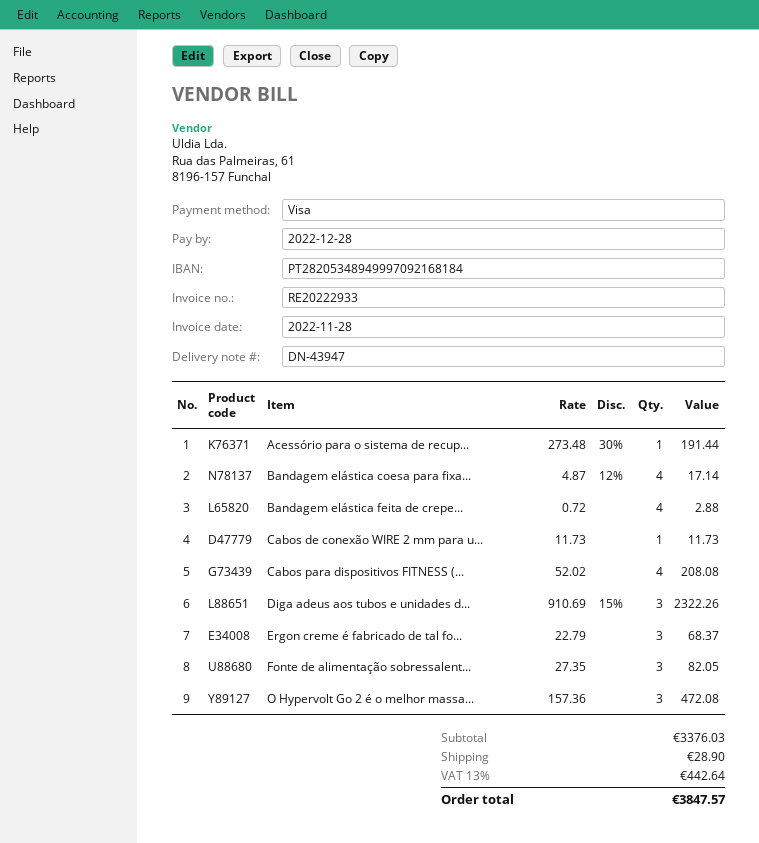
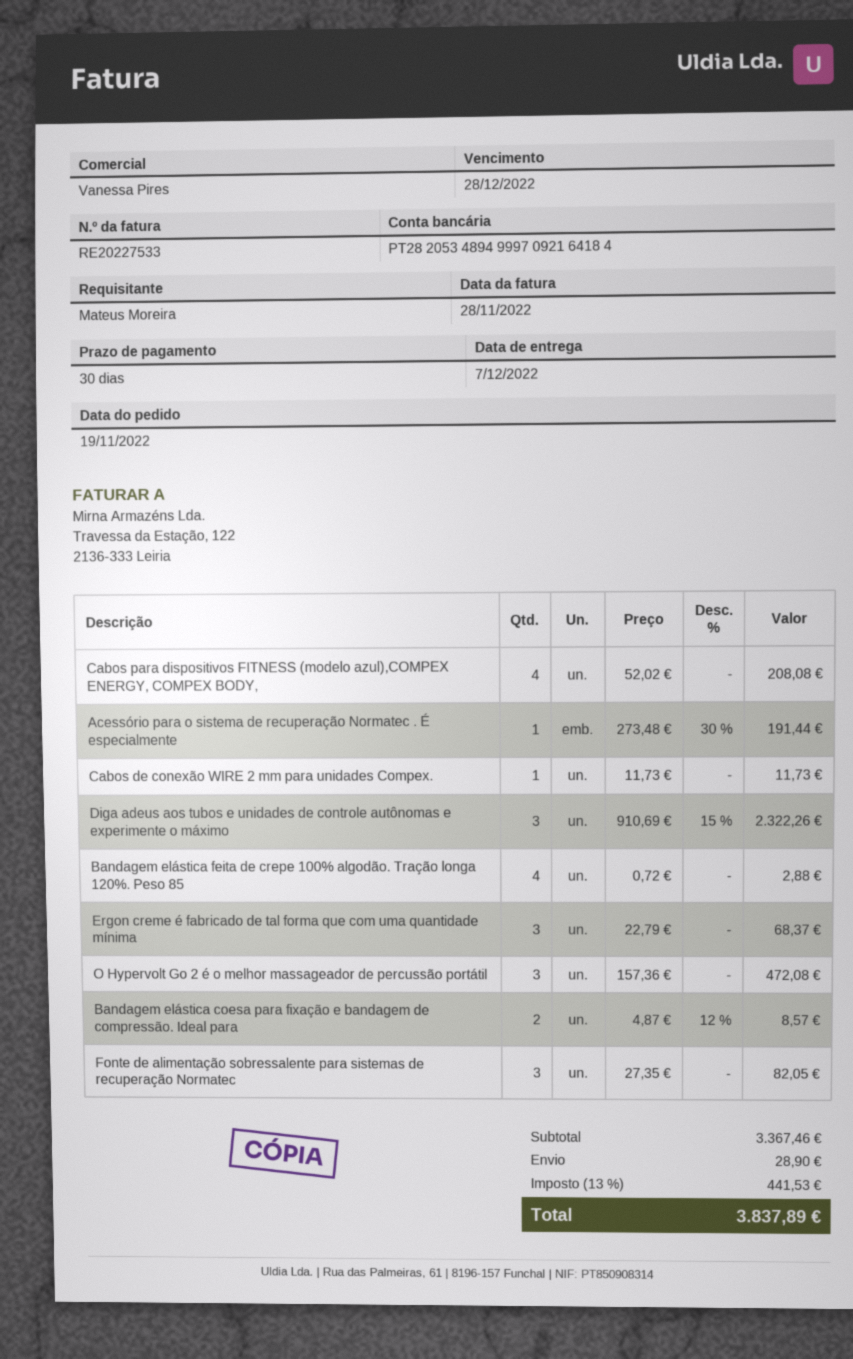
invoice number: RE20222933 -> RE20227533
bank account: PT28205348949997092168184 -> PT28205348949997092164184
Bandagem elástica coesa para fixa...: 4 x 4.87 - 12% = 17.14 -> 2 x 4.87 - 12% = 8.57
subtotal: 3376.03 -> 3367.46
tax: 13% = 442.64 -> 13% = 441.53
total: 3847.57 -> 3837.89

